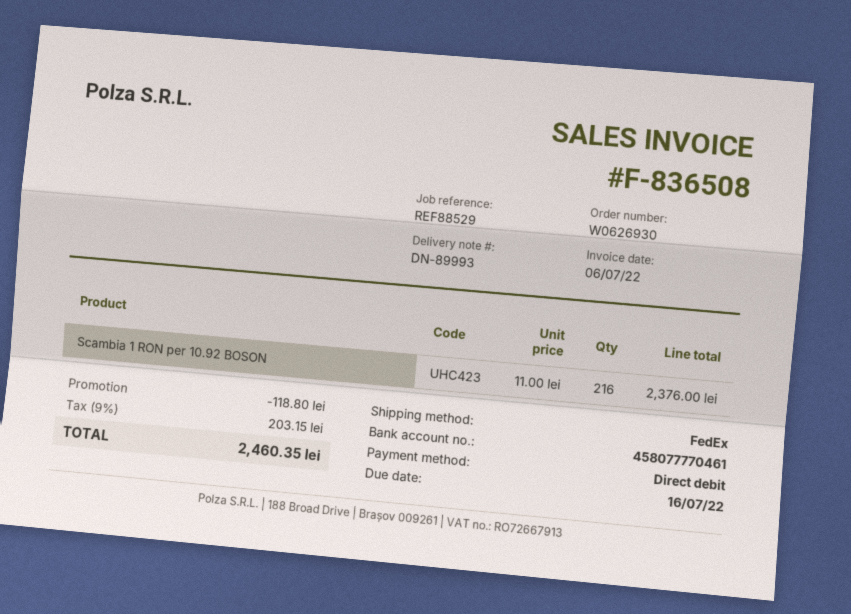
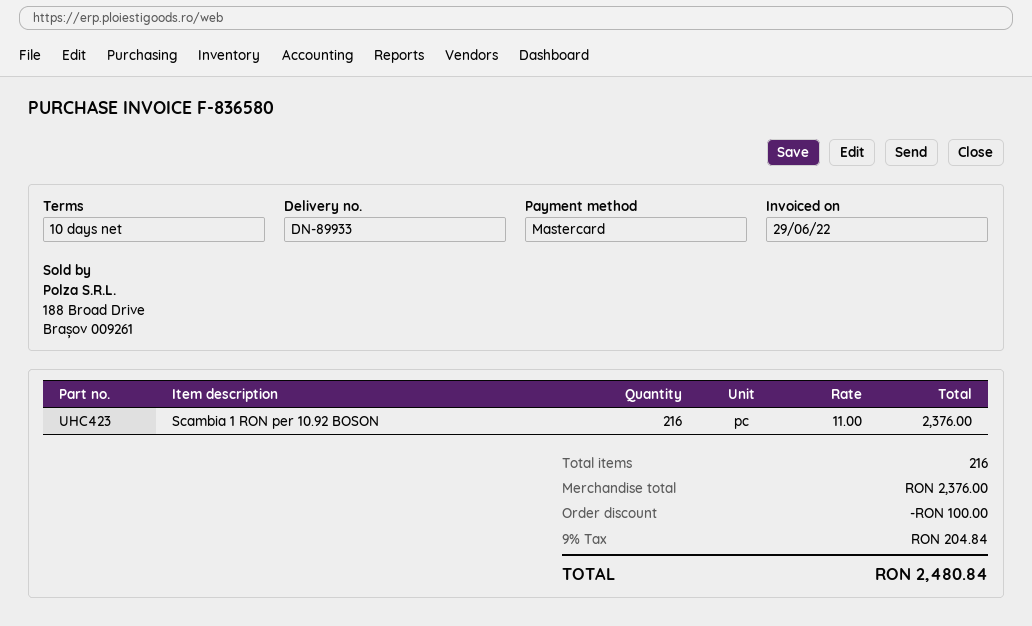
delivery note number: DN-89993 -> DN-89933
invoice number: F-836508 -> F-836580
invoice date: 2022-07-06 -> 2022-06-29
payment method: direct debit -> Mastercard
discount: 118.80 -> 100.00
tax: 9% = 203.15 -> 9% = 204.84
total: 2460.35 -> 2480.84

